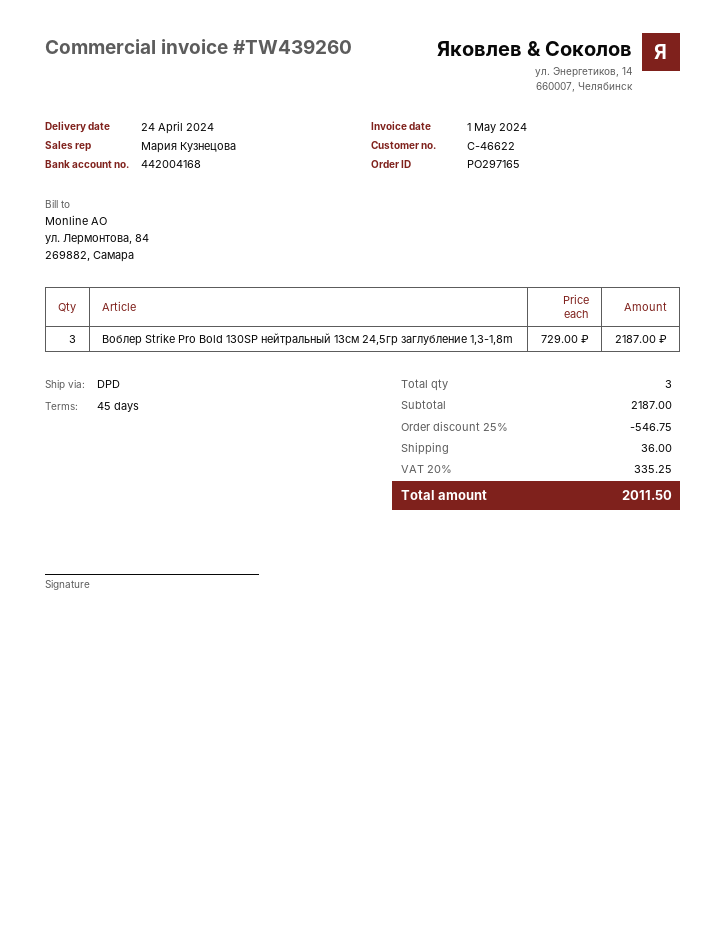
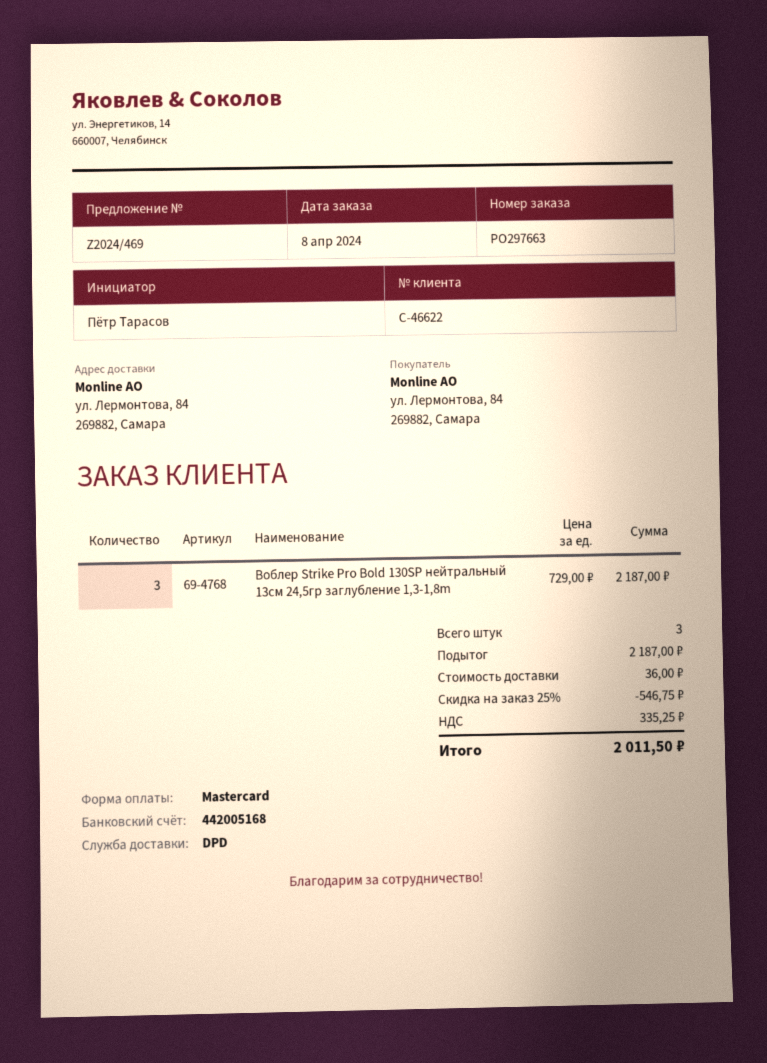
order number: PO297165 -> PO297663
bank account: 442004168 -> 442005168

